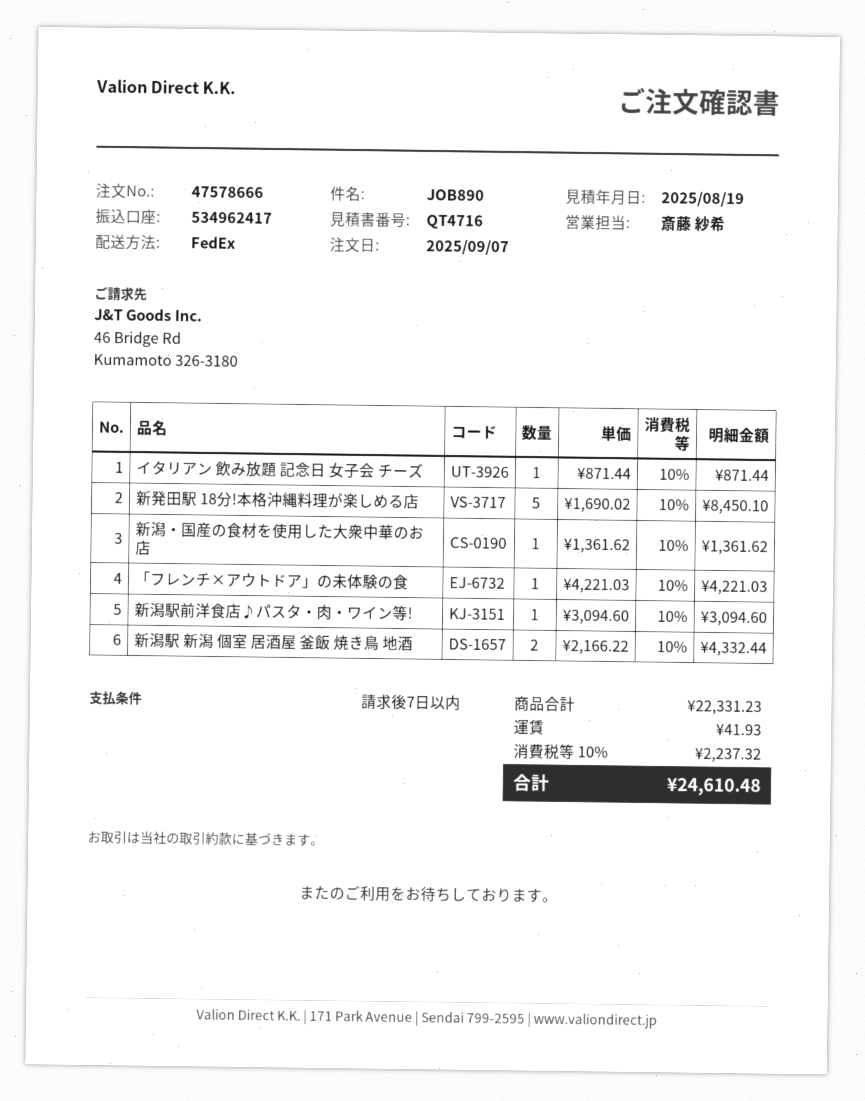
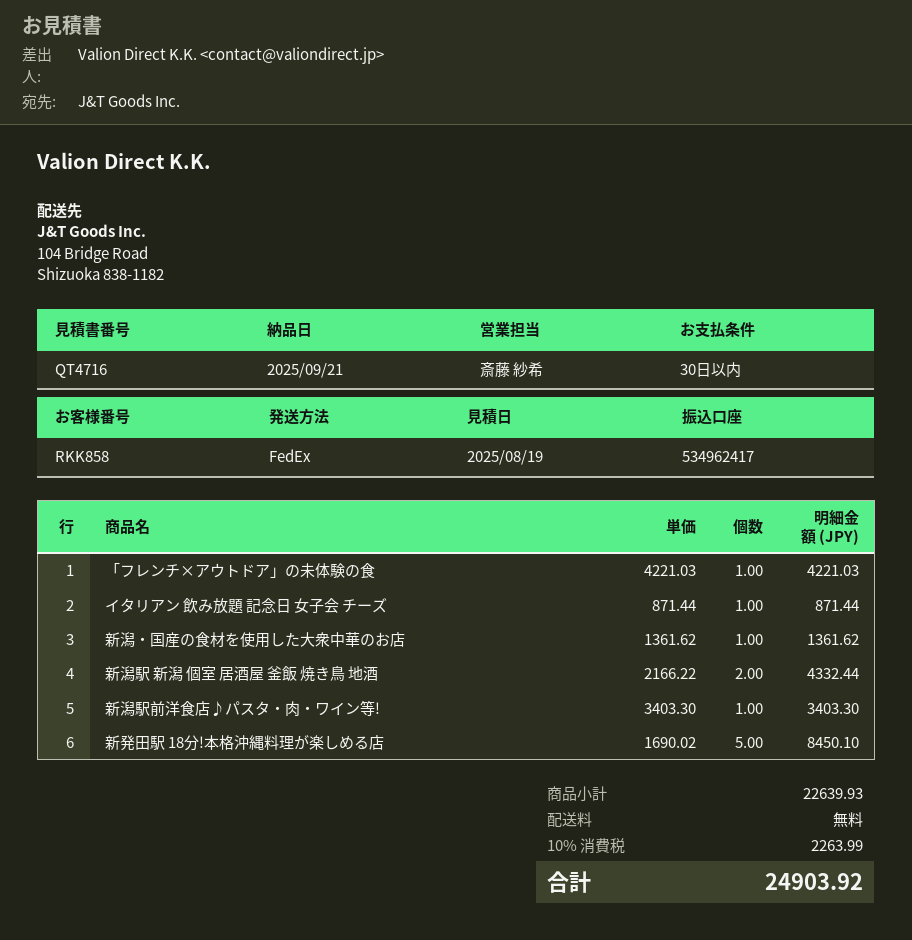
payment terms: 7 days -> 30 days
新潟駅前洋食店♪パスタ・肉・ワイン等!: 1 x 3094.60 = 3094.60 -> 1 x 3403.30 = 3403.30
subtotal: 22331.23 -> 22639.93
shipping: 41.93 -> 0.00
tax: 10% = 2237.32 -> 10% = 2263.99
total: 24610.48 -> 24903.92

